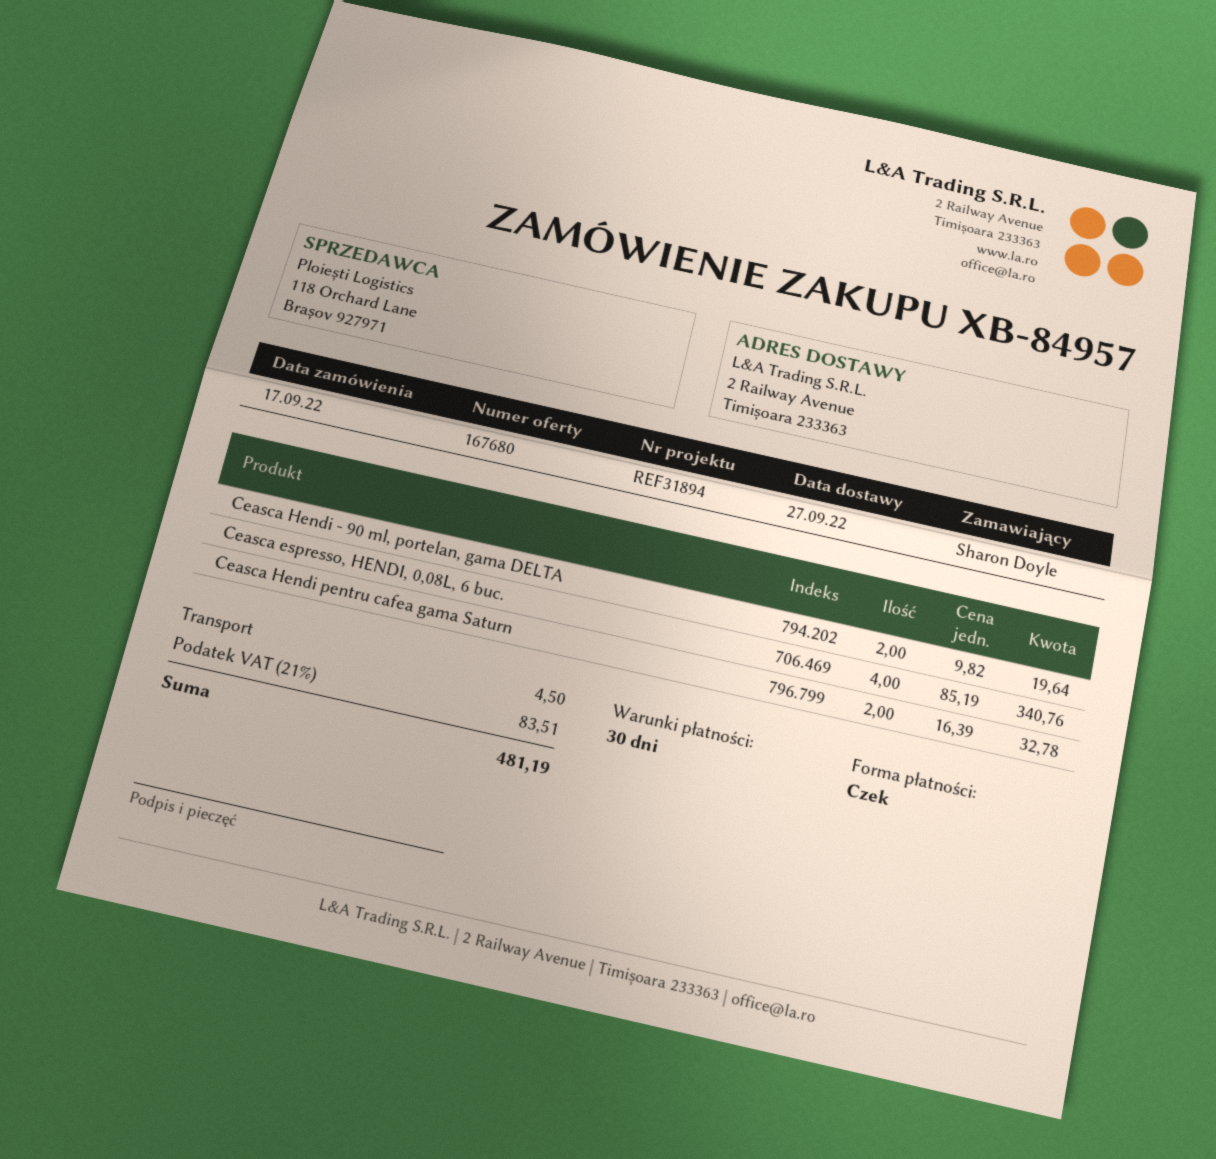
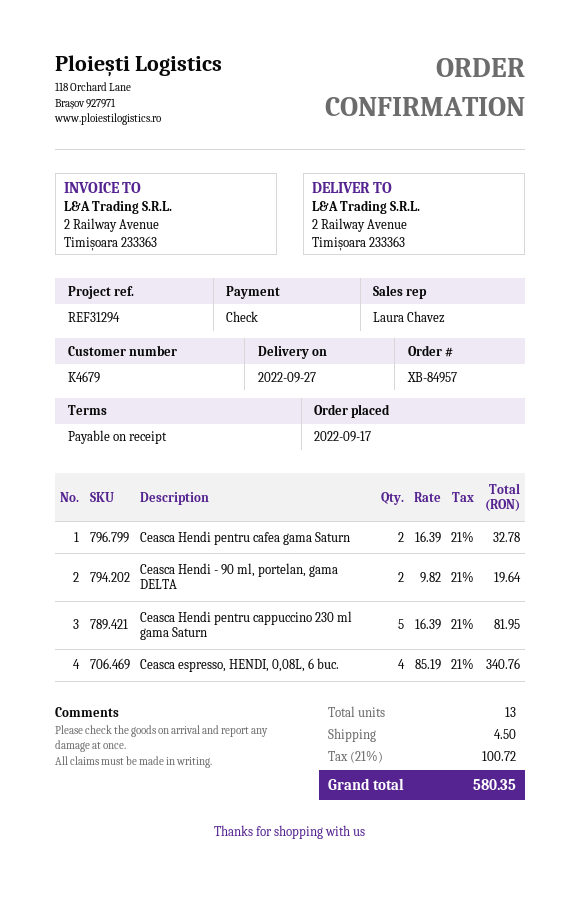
payment terms: 30 days -> on receipt
reference: REF31894 -> REF31294
Ceasca Hendi pentru cappuccino 230 ml gama Saturn: none -> 5 x 16.39 = 81.95
tax: 21% = 83.51 -> 21% = 100.72
total: 481.19 -> 580.35

